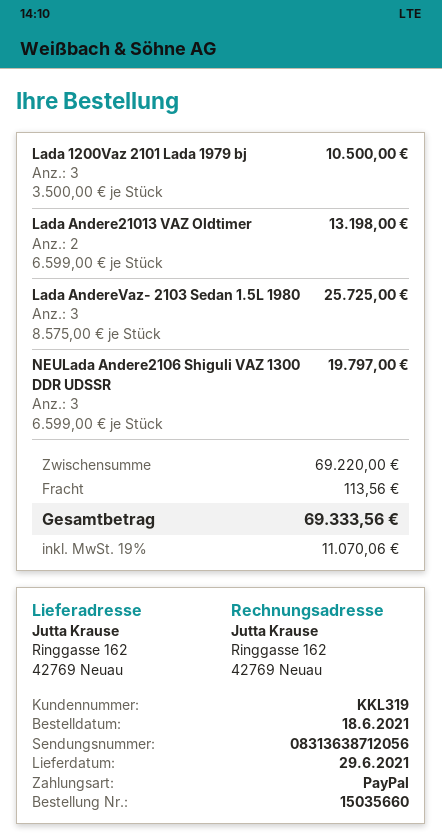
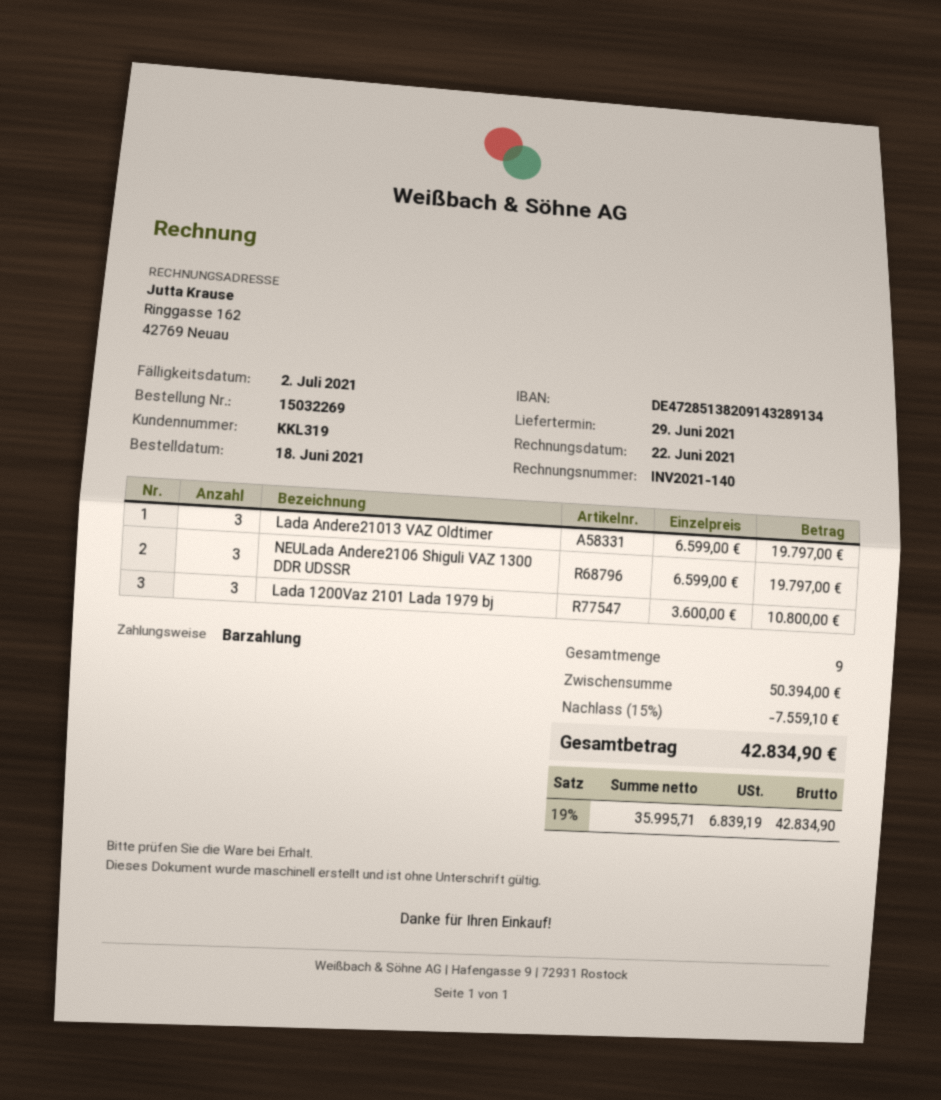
order number: 15035660 -> 15032269
payment method: PayPal -> cash
Lada 1200Vaz 2101 Lada 1979 bj: 3 x 3500.00 = 10500.00 -> 3 x 3600.00 = 10800.00
Lada Andere21013 VAZ Oldtimer: 2 x 6599.00 = 13198.00 -> 3 x 6599.00 = 19797.00
Lada AndereVaz- 2103 Sedan 1.5L 1980: 3 x 8575.00 = 25725.00 -> none
subtotal: 69220.00 -> 50394.00
discount: none -> 15% = 7559.10
shipping: 113.56 -> none
tax: 19% = 11070.06 -> 19% = 6839.19
total: 69333.56 -> 42834.90

